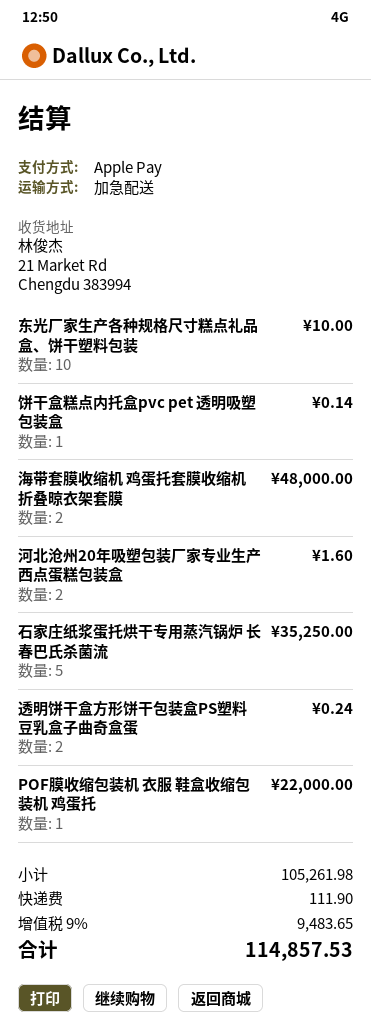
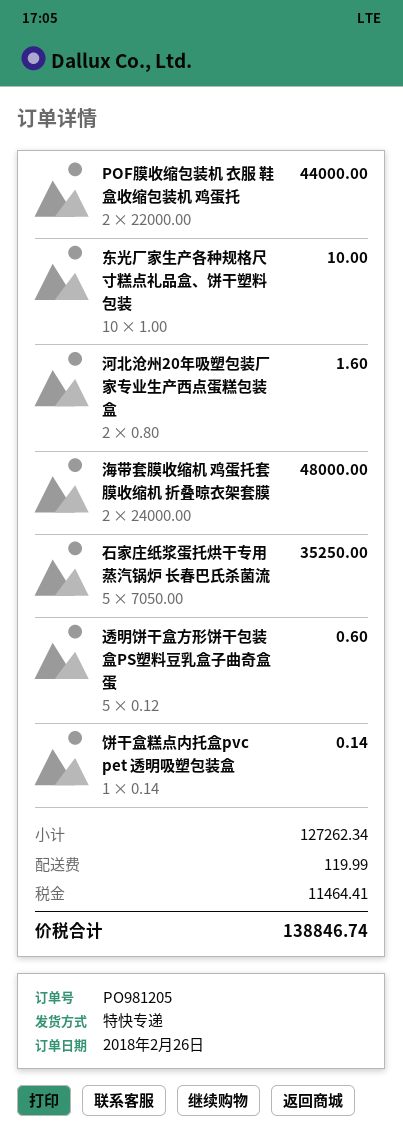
透明饼干盒方形饼干包装盒PS塑料豆乳盒子曲奇盒蛋: 2 for 0.24 -> 5 for 0.60
POF膜收缩包装机 衣服 鞋盒收缩包装机 鸡蛋托: 1 for 22000.00 -> 2 for 44000.00
subtotal: 105261.98 -> 127262.34
shipping: 111.90 -> 119.99
tax: 9483.65 -> 11464.41
total: 114857.53 -> 138846.74

